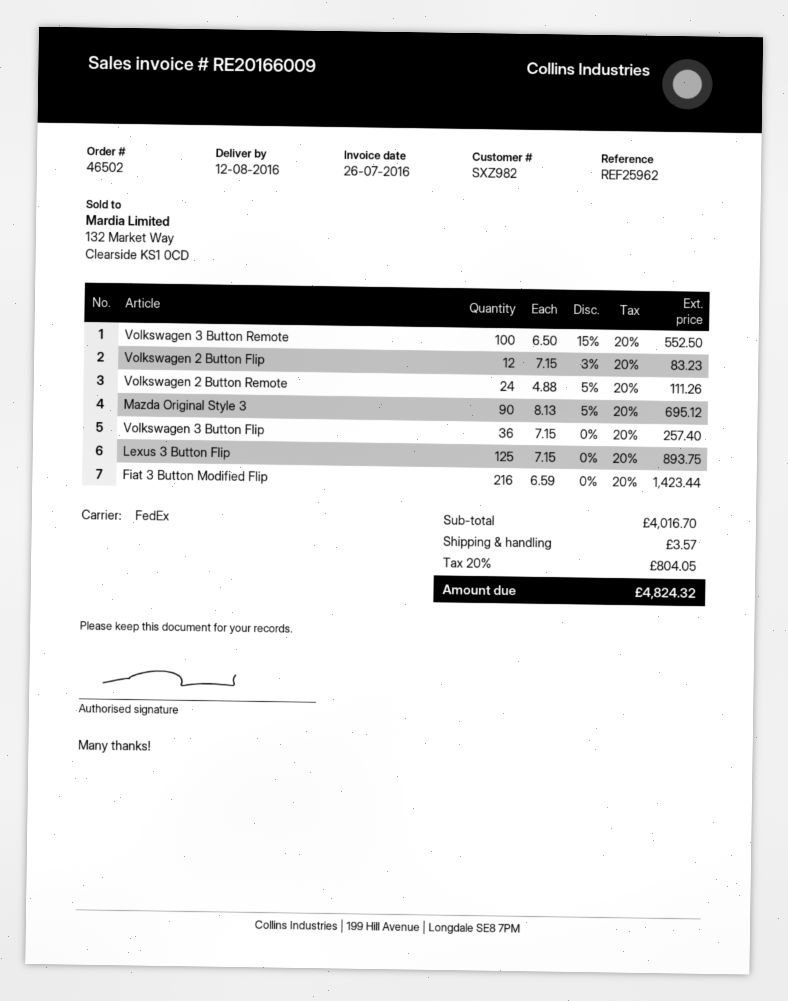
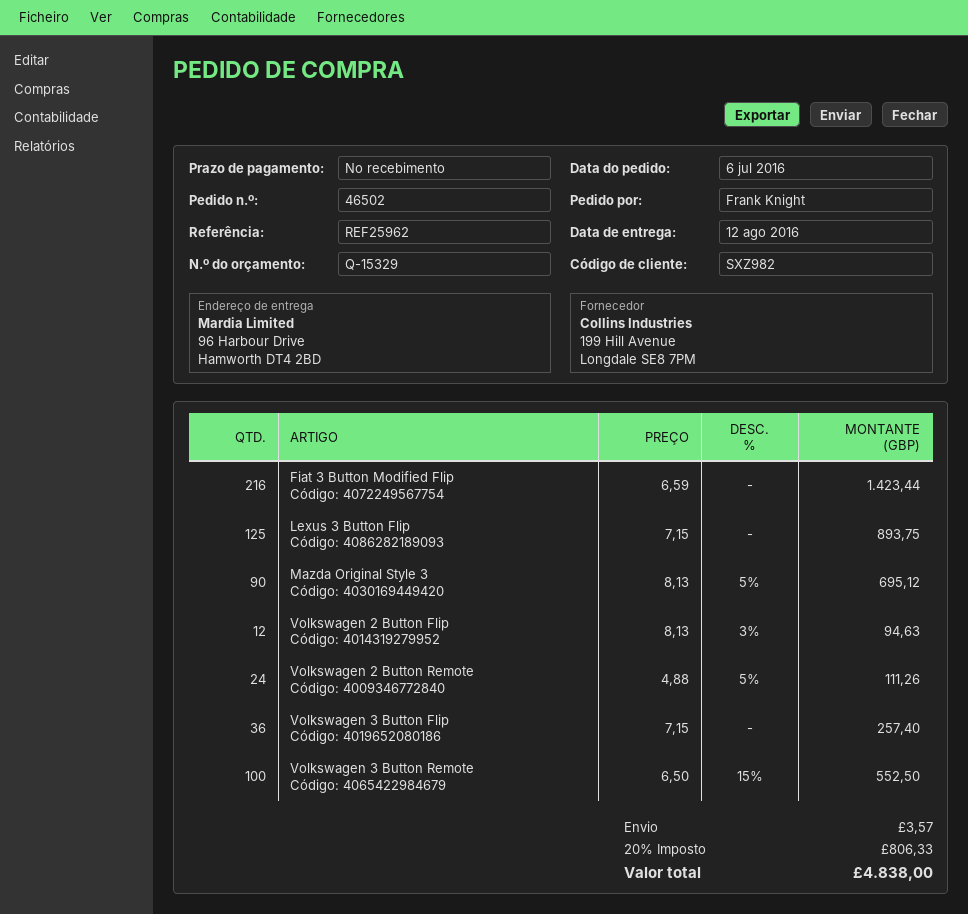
Volkswagen 2 Button Flip: 12 x 7.15 - 3% = 83.23 -> 12 x 8.13 - 3% = 94.63
tax: 20% = 804.05 -> 20% = 806.33
total: 4824.32 -> 4838.00

